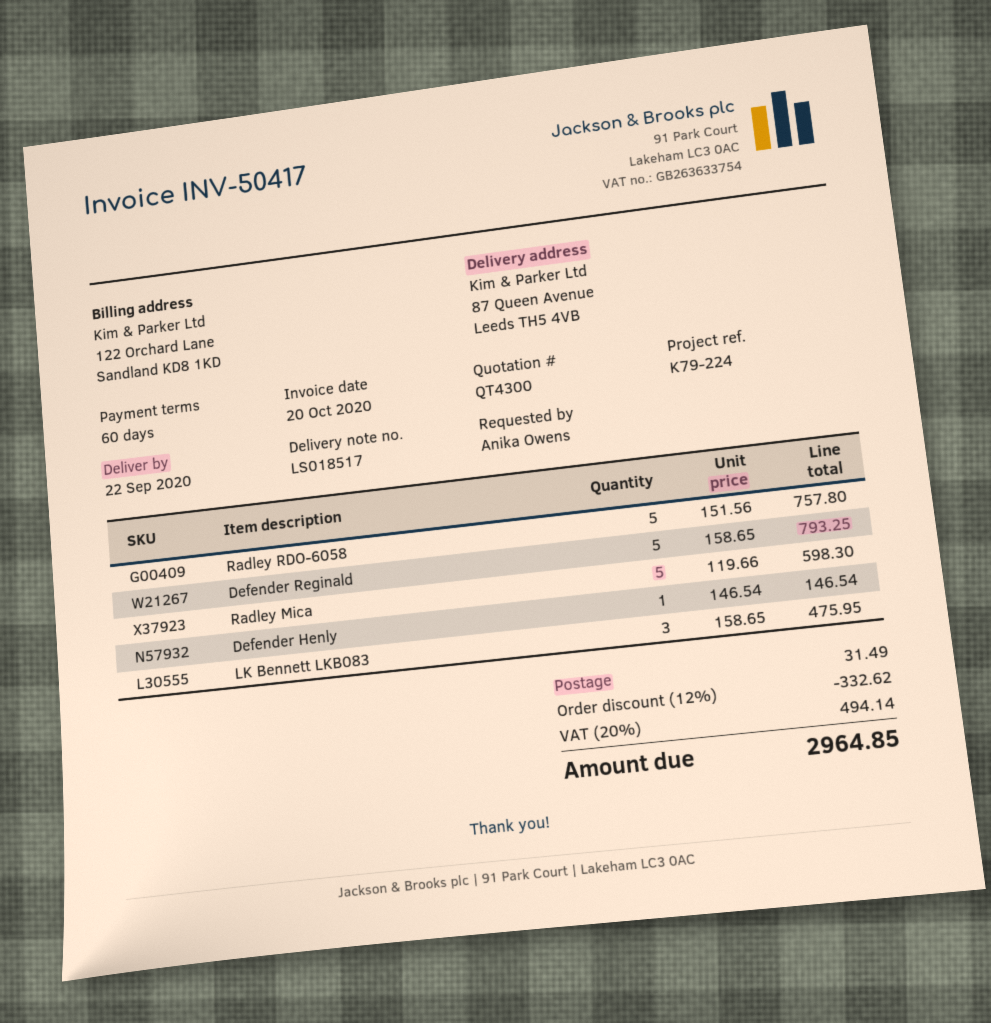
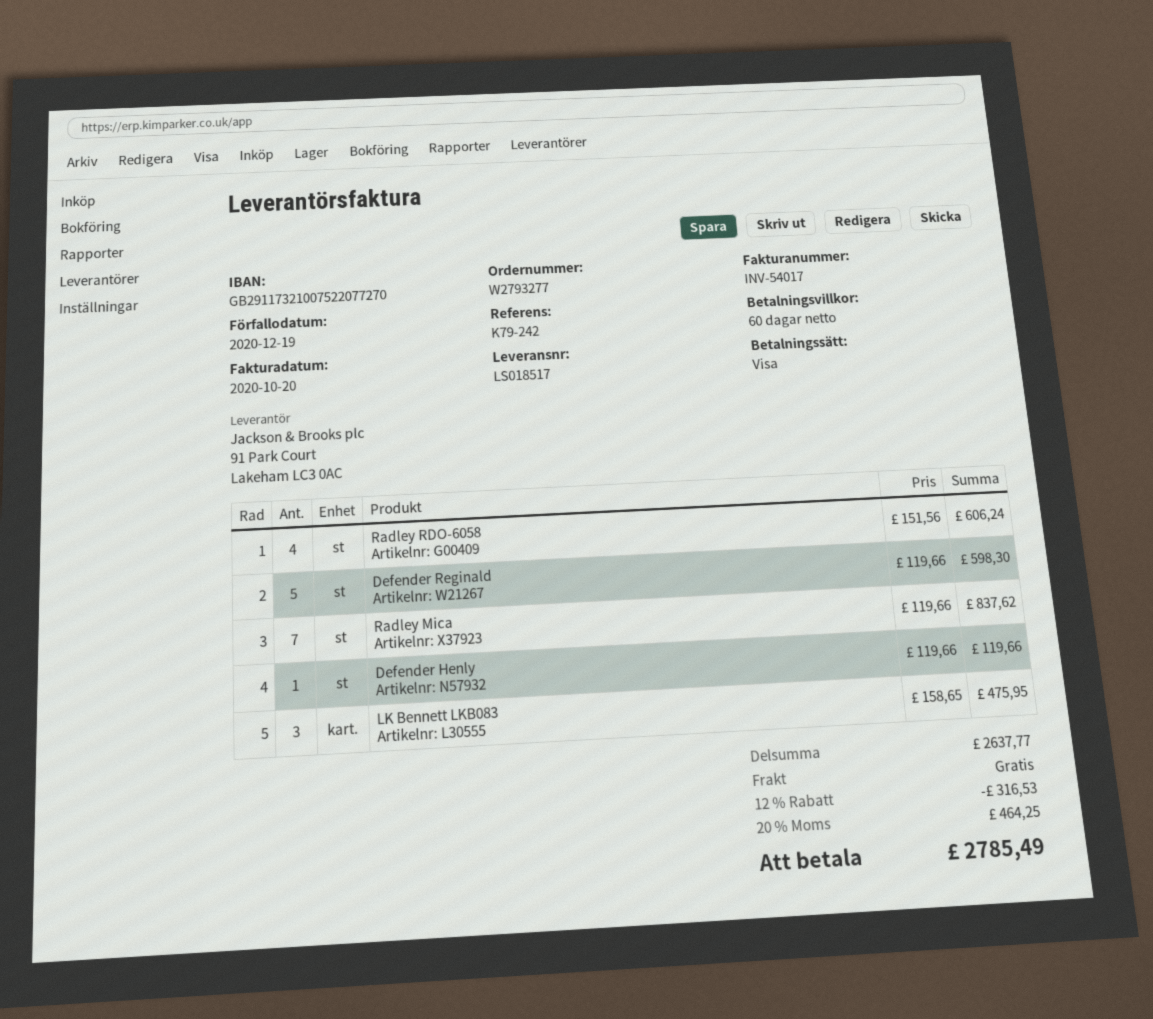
invoice number: INV-50417 -> INV-54017
reference: K79-224 -> K79-242
Radley RDO-6058: 5 x 151.56 = 757.80 -> 4 x 151.56 = 606.24
Defender Reginald: 5 x 158.65 = 793.25 -> 5 x 119.66 = 598.30
Radley Mica: 5 x 119.66 = 598.30 -> 7 x 119.66 = 837.62
Defender Henly: 1 x 146.54 = 146.54 -> 1 x 119.66 = 119.66
discount: 12% = 332.62 -> 12% = 316.53
shipping: 31.49 -> 0.00
tax: 20% = 494.14 -> 20% = 464.25
total: 2964.85 -> 2785.49

